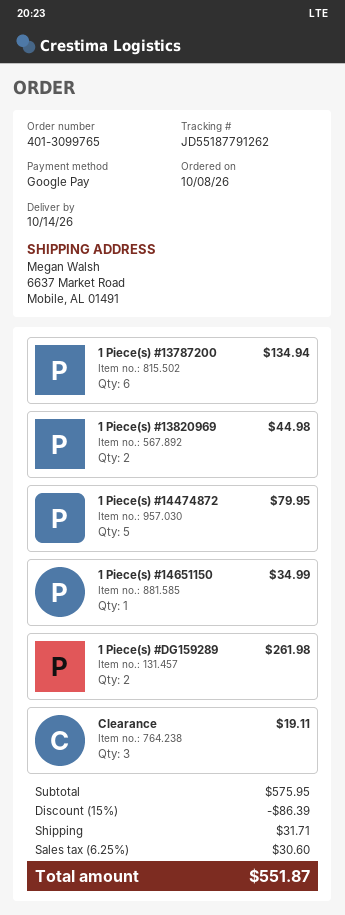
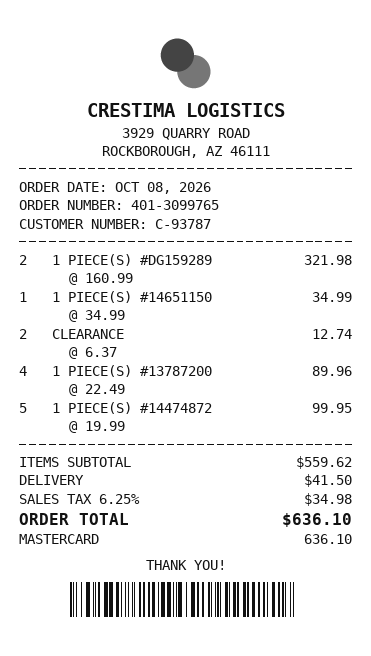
payment method: Google Pay -> Mastercard
1 Piece(s) #13787200: 6 for 134.94 -> 4 for 89.96
1 Piece(s) #13820969: 2 for 44.98 -> none
1 Piece(s) #14474872: 5 for 79.95 -> 5 for 99.95
1 Piece(s) #DG159289: 2 for 261.98 -> 2 for 321.98
Clearance: 3 for 19.11 -> 2 for 12.74
subtotal: 575.95 -> 559.62
discount: 15% = 86.39 -> none
shipping: 31.71 -> 41.50
tax: 6.25% = 30.60 -> 6.25% = 34.98
total: 551.87 -> 636.10

